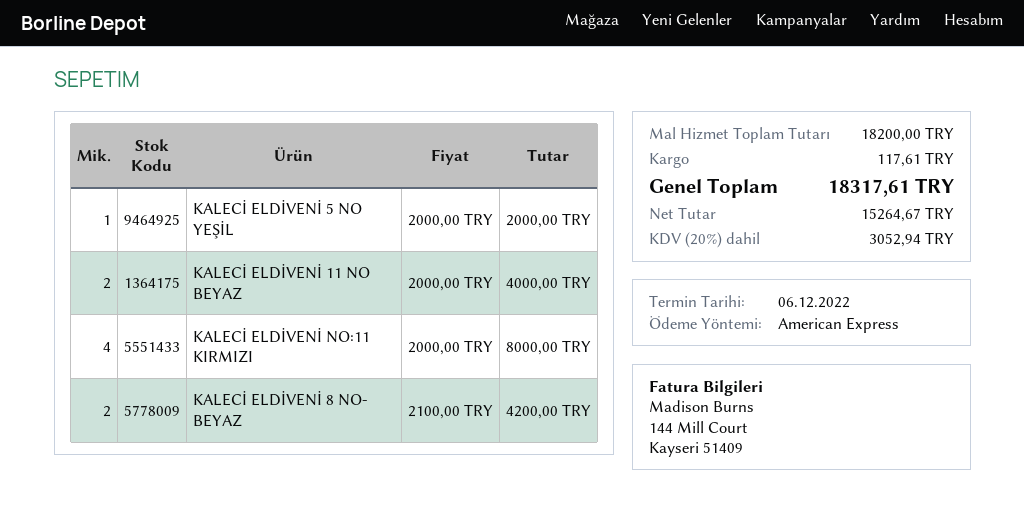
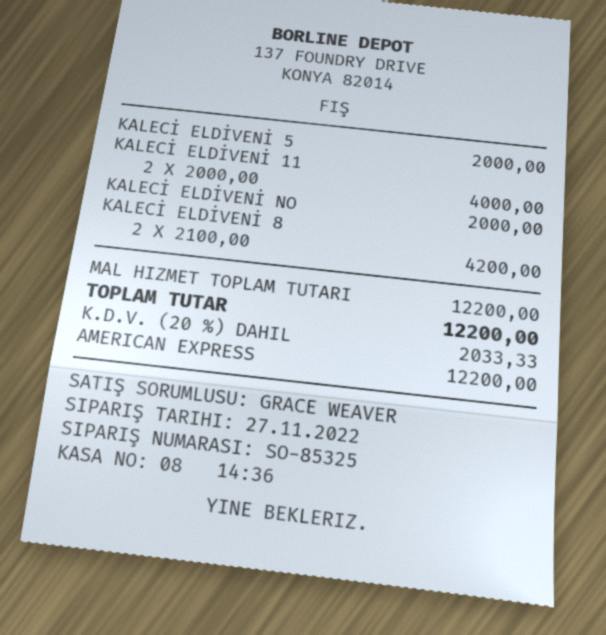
KALECİ ELDİVENİ NO:11 KIRMIZI: 4 x 2000.00 = 8000.00 -> 1 x 2000.00 = 2000.00
subtotal: 18200.00 -> 12200.00
shipping: 117.61 -> none
tax: 20% = 3052.94 -> 20% = 2033.33
total: 18317.61 -> 12200.00

